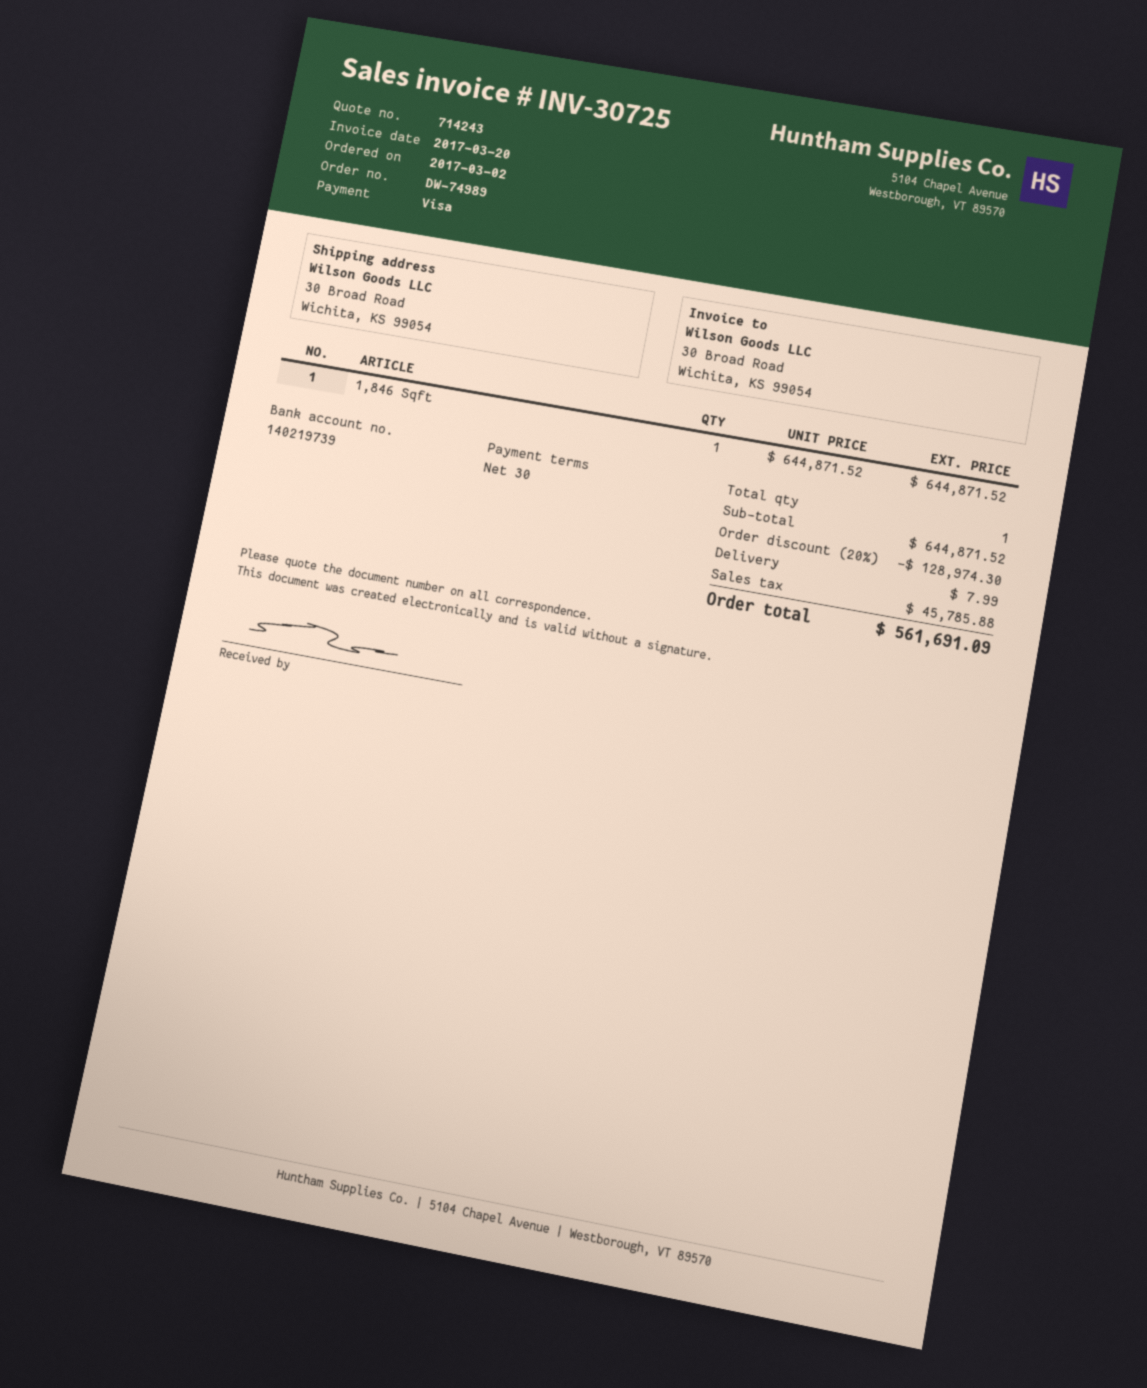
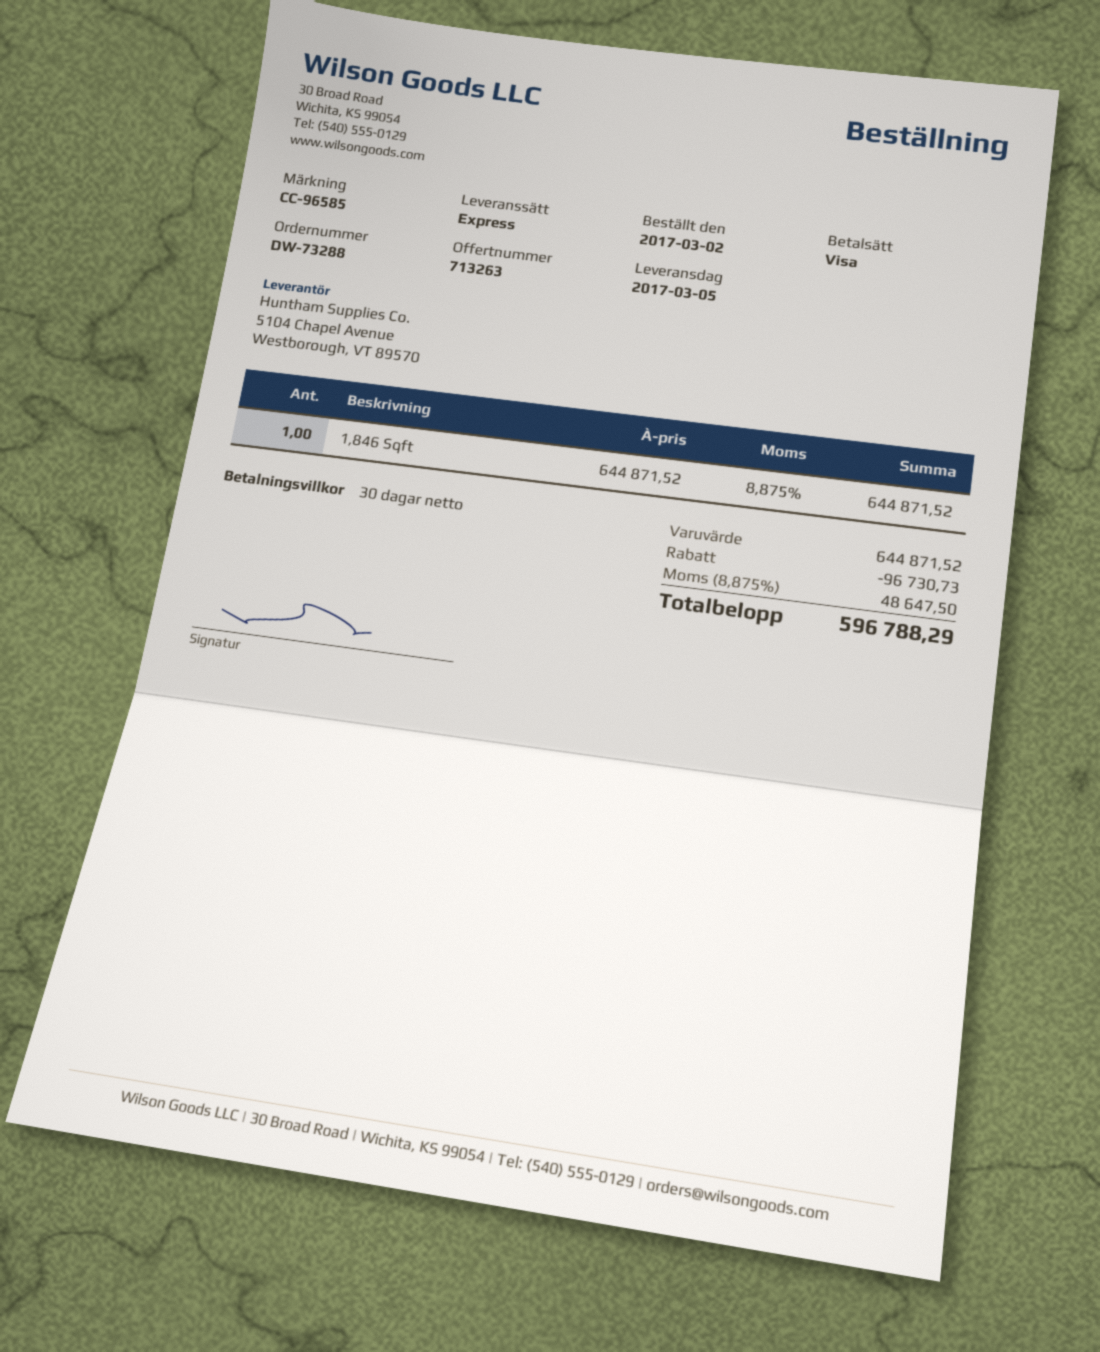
quote number: 714243 -> 713263
order number: DW-74989 -> DW-73288
discount: 128974.30 -> 96730.73
shipping: 7.99 -> none
tax: 45785.88 -> 48647.50
total: 561691.09 -> 596788.29

